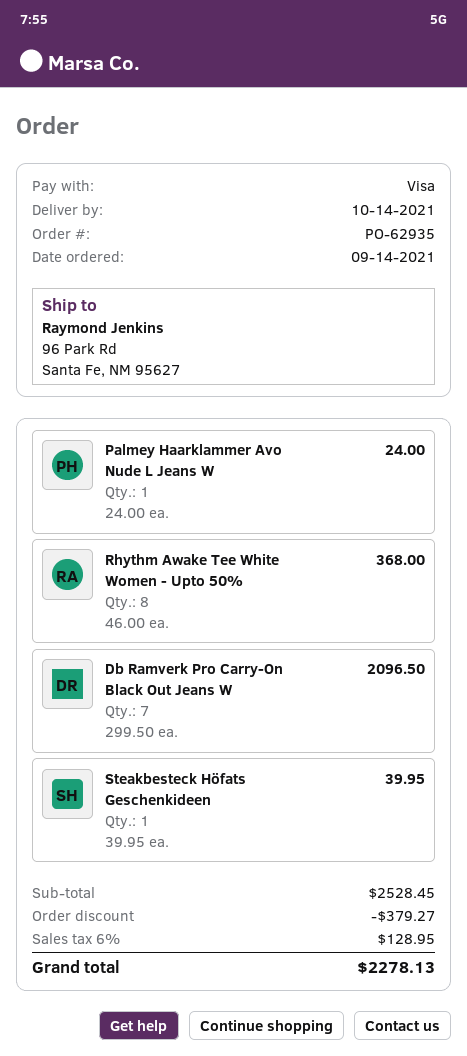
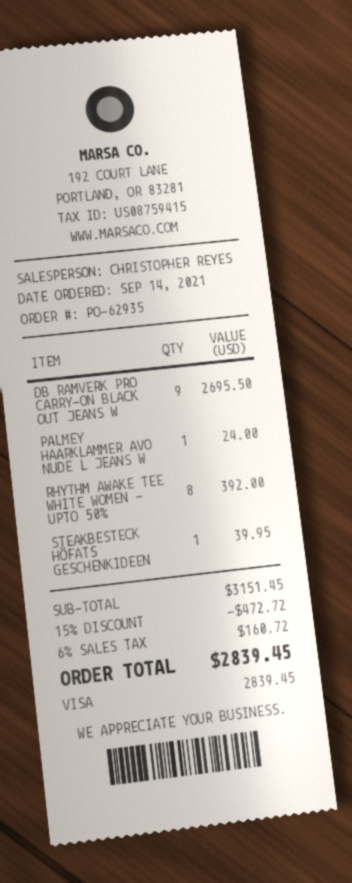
Rhythm Awake Tee White Women - Upto 50%: 8 for 368.00 -> 8 for 392.00
Db Ramverk Pro Carry-On Black Out Jeans W: 7 for 2096.50 -> 9 for 2695.50
subtotal: 2528.45 -> 3151.45
discount: 379.27 -> 472.72
tax: 6% = 128.95 -> 6% = 160.72
total: 2278.13 -> 2839.45

